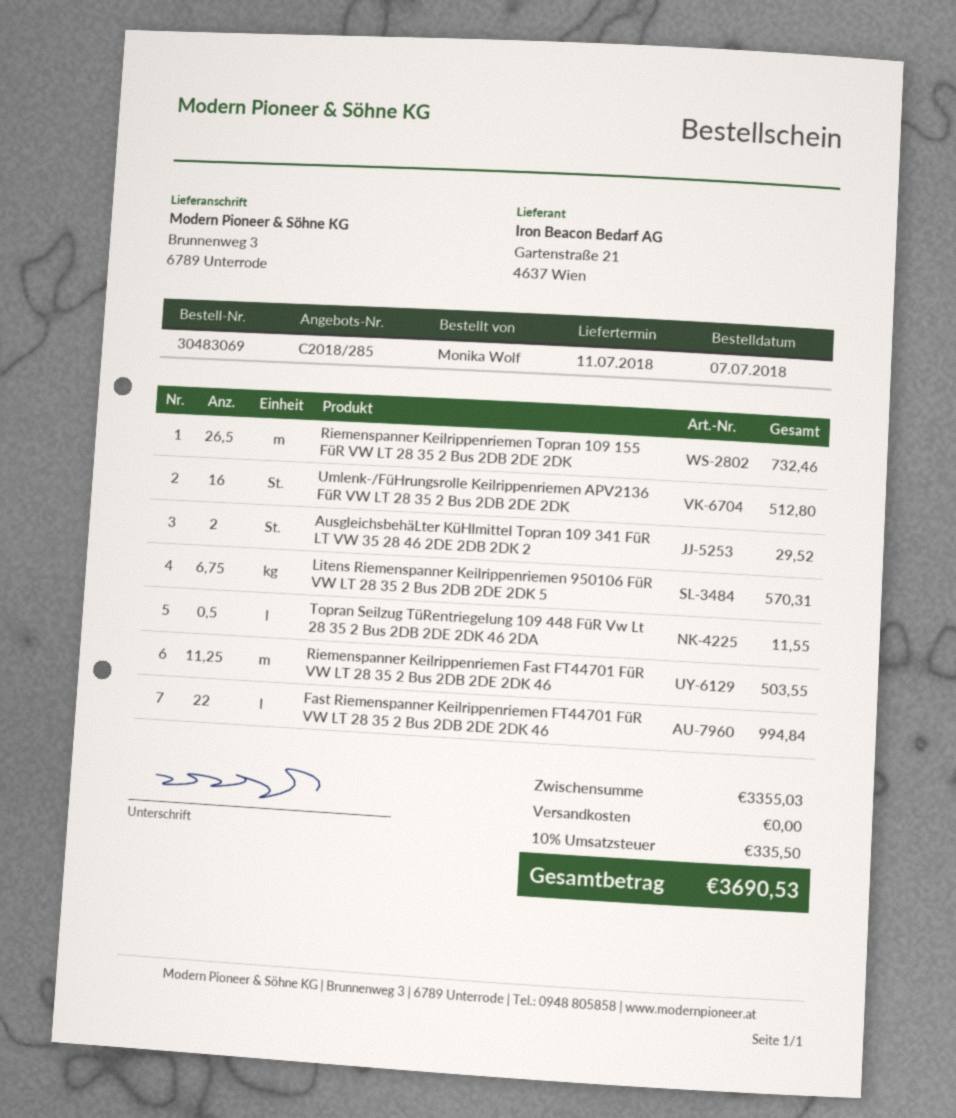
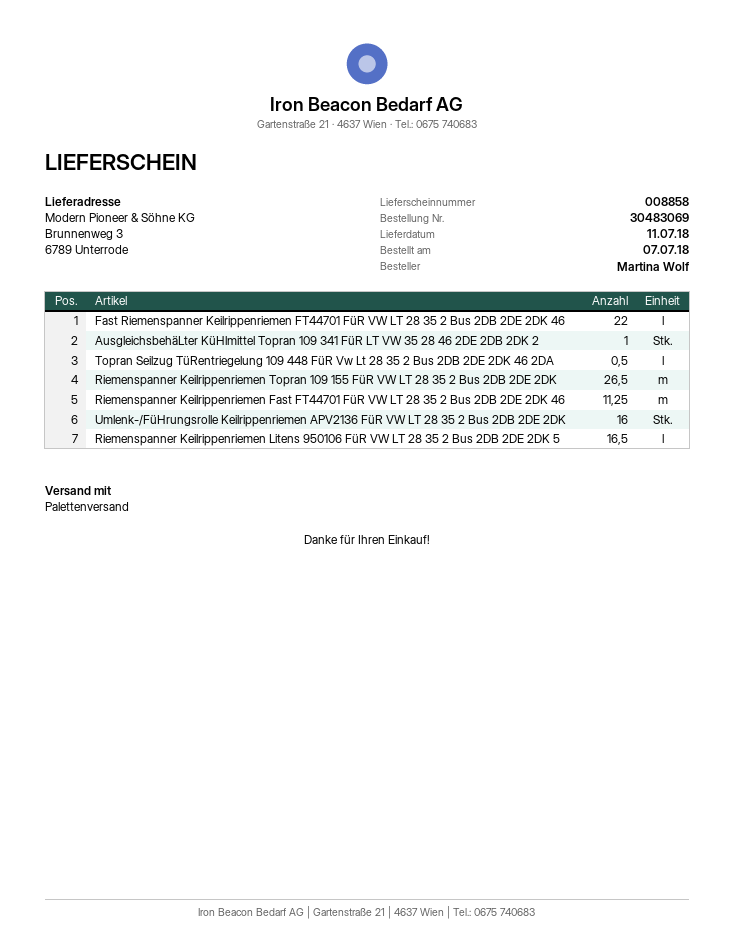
ordered by: Monika Wolf -> Martina Wolf
AusgleichsbehäLter KüHlmittel Topran 109 341 FüR LT VW 35 28 46 2DE 2DB 2DK 2: 2 -> 1
Litens Riemenspanner Keilrippenriemen 950106 FüR VW LT 28 35 2 Bus 2DB 2DE 2DK 5: 6.75 -> none
Riemenspanner Keilrippenriemen Litens 950106 FüR VW LT 28 35 2 Bus 2DB 2DE 2DK 5: none -> 16.5

